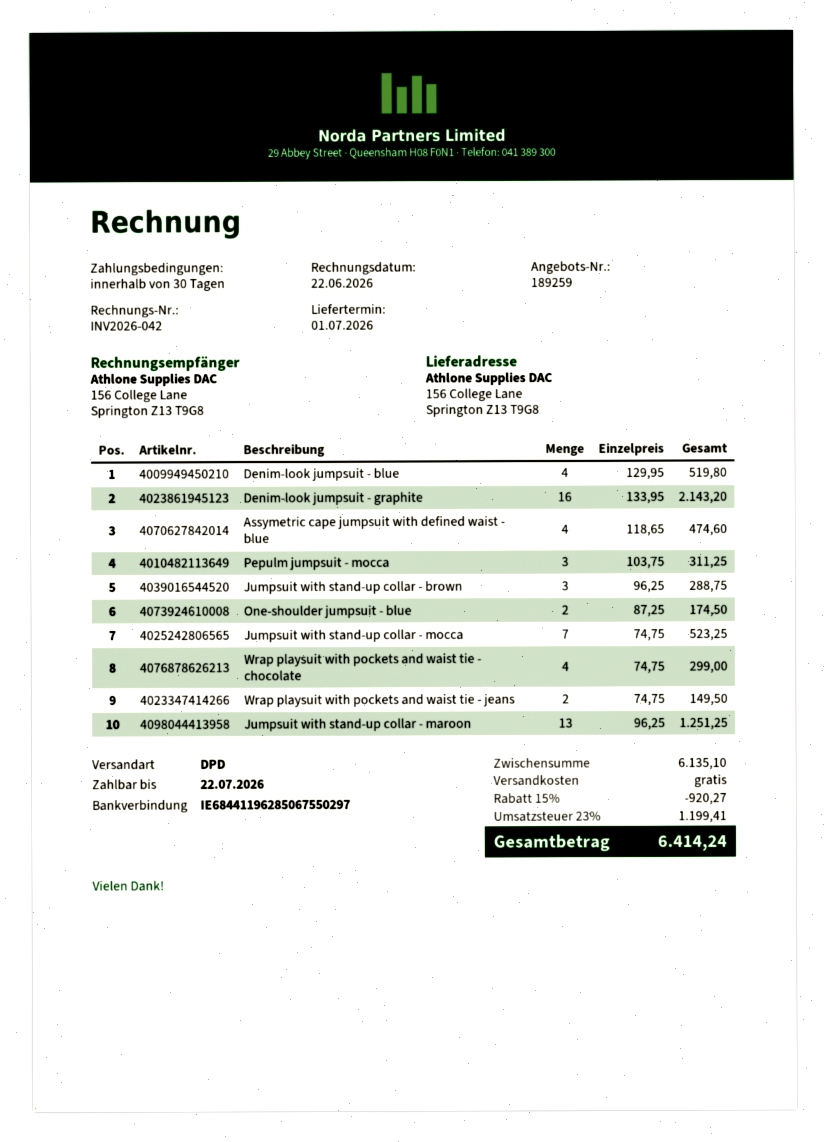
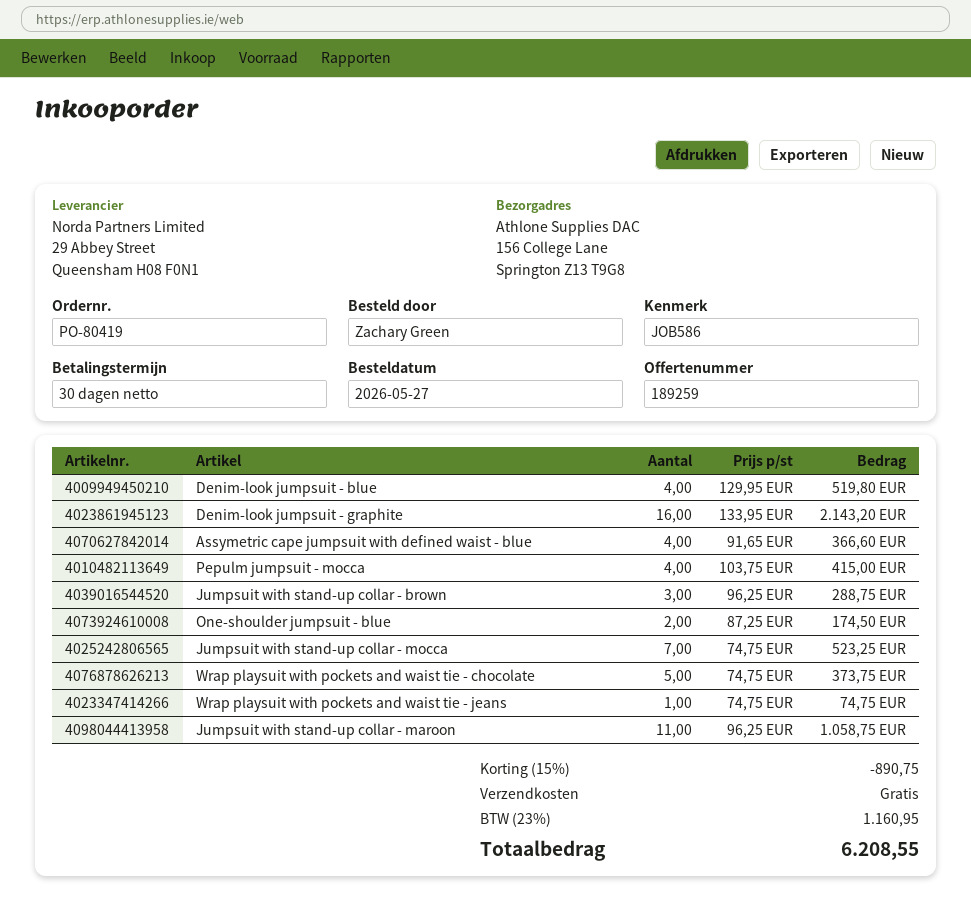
Assymetric cape jumpsuit with defined waist - blue: 4 x 118.65 = 474.60 -> 4 x 91.65 = 366.60
Pepulm jumpsuit - mocca: 3 x 103.75 = 311.25 -> 4 x 103.75 = 415.00
Wrap playsuit with pockets and waist tie - chocolate: 4 x 74.75 = 299.00 -> 5 x 74.75 = 373.75
Wrap playsuit with pockets and waist tie - jeans: 2 x 74.75 = 149.50 -> 1 x 74.75 = 74.75
Jumpsuit with stand-up collar - maroon: 13 x 96.25 = 1251.25 -> 11 x 96.25 = 1058.75
discount: 15% = 920.27 -> 15% = 890.75
tax: 23% = 1199.41 -> 23% = 1160.95
total: 6414.24 -> 6208.55

